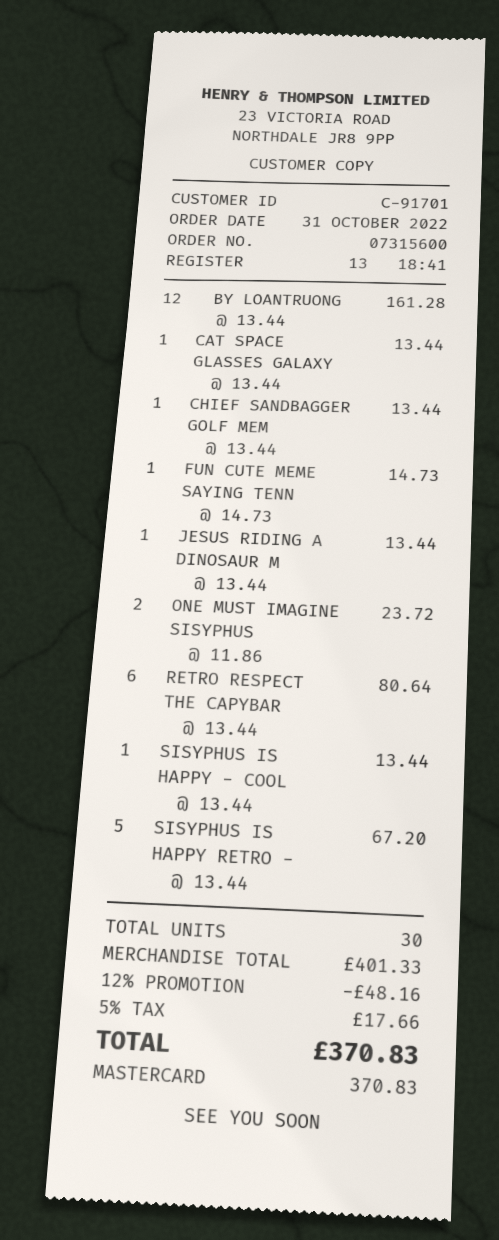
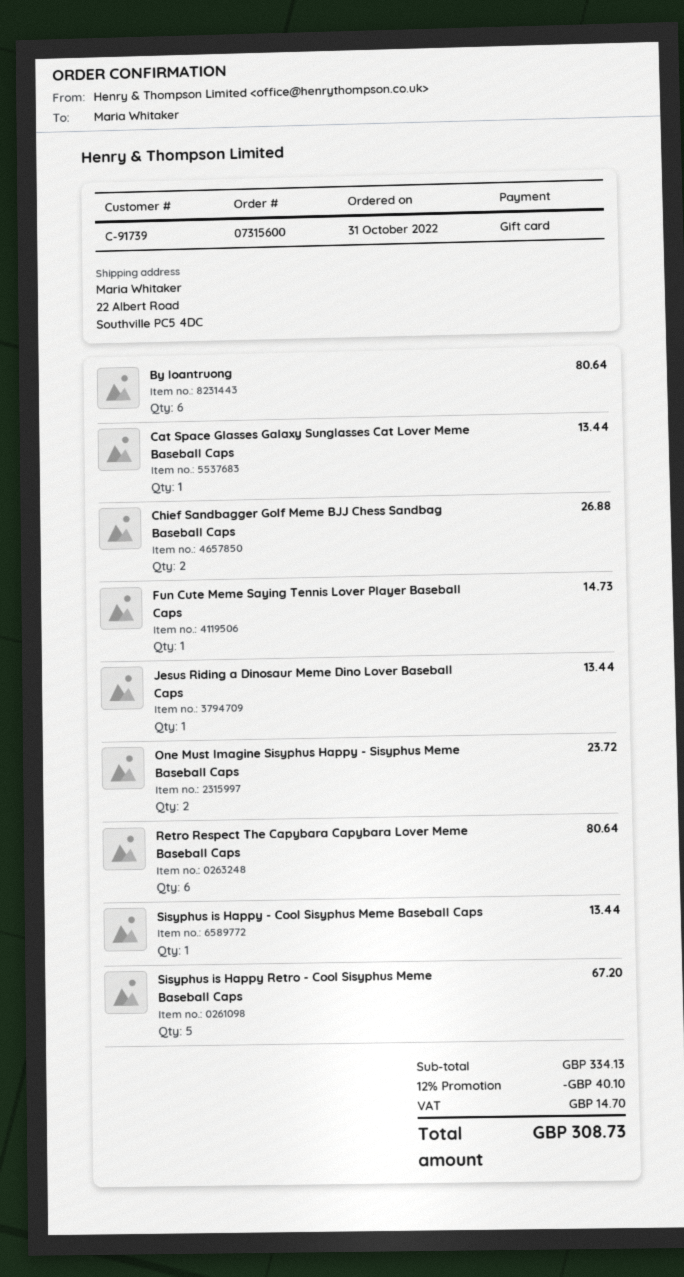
customer number: C-91701 -> C-91739
payment method: Mastercard -> gift card
BY LOANTRUONG: 12 for 161.28 -> 6 for 80.64
CHIEF SANDBAGGER GOLF MEM: 1 for 13.44 -> 2 for 26.88
subtotal: 401.33 -> 334.13
discount: 12% = 48.16 -> 12% = 40.10
tax: 17.66 -> 14.70
total: 370.83 -> 308.73

